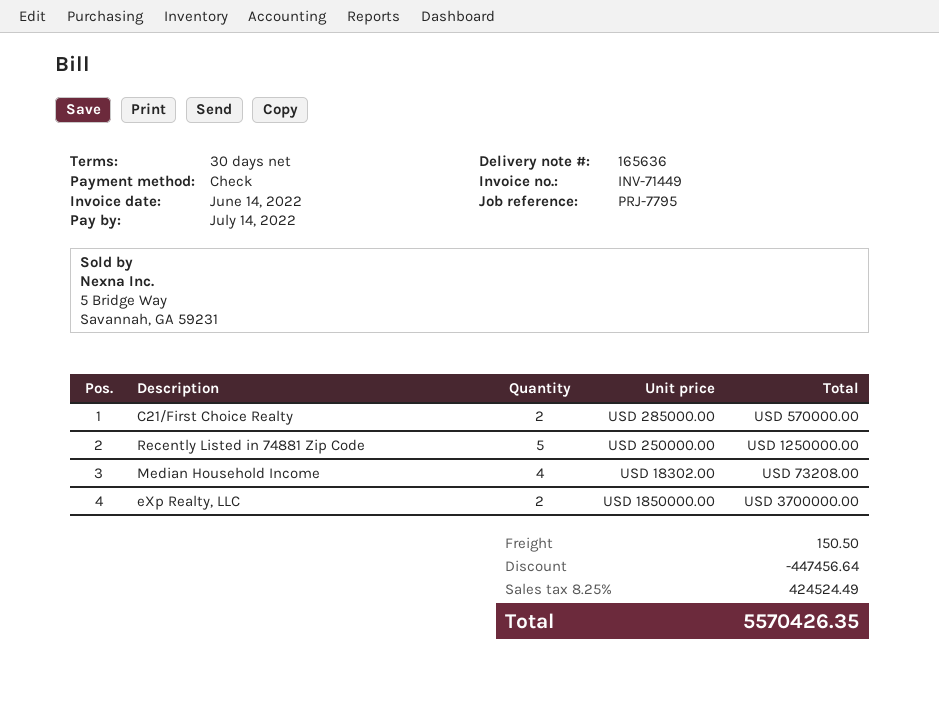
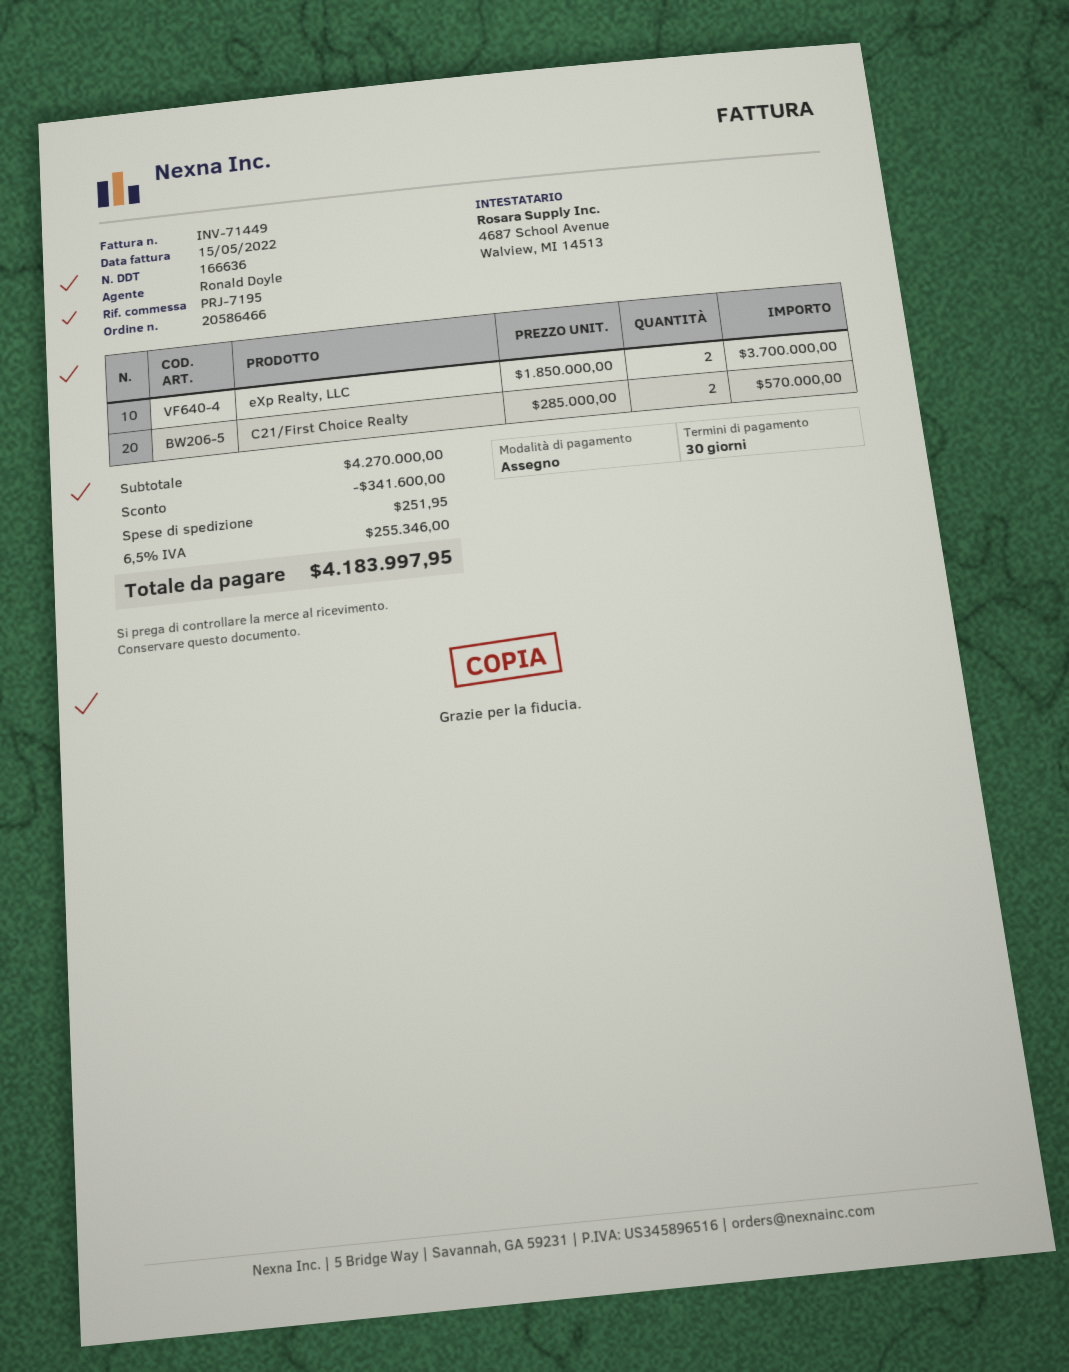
delivery note number: 165636 -> 166636
invoice date: 2022-06-14 -> 2022-05-15
reference: PRJ-7795 -> PRJ-7195
Recently Listed in 74881 Zip Code: 5 x 250000.00 = 1250000.00 -> none
Median Household Income: 4 x 18302.00 = 73208.00 -> none
discount: 447456.64 -> 341600.00
shipping: 150.50 -> 251.95
tax: 8.25% = 424524.49 -> 6.5% = 255346.00
total: 5570426.35 -> 4183997.95

